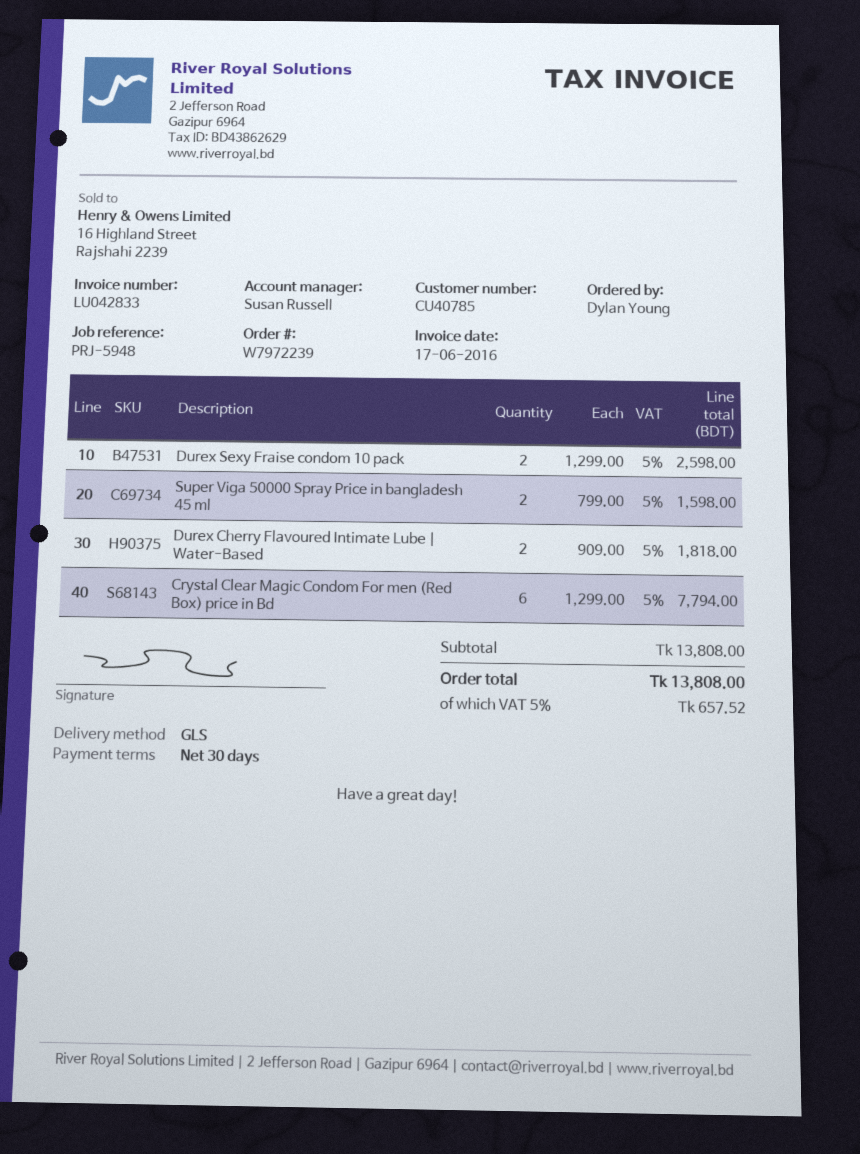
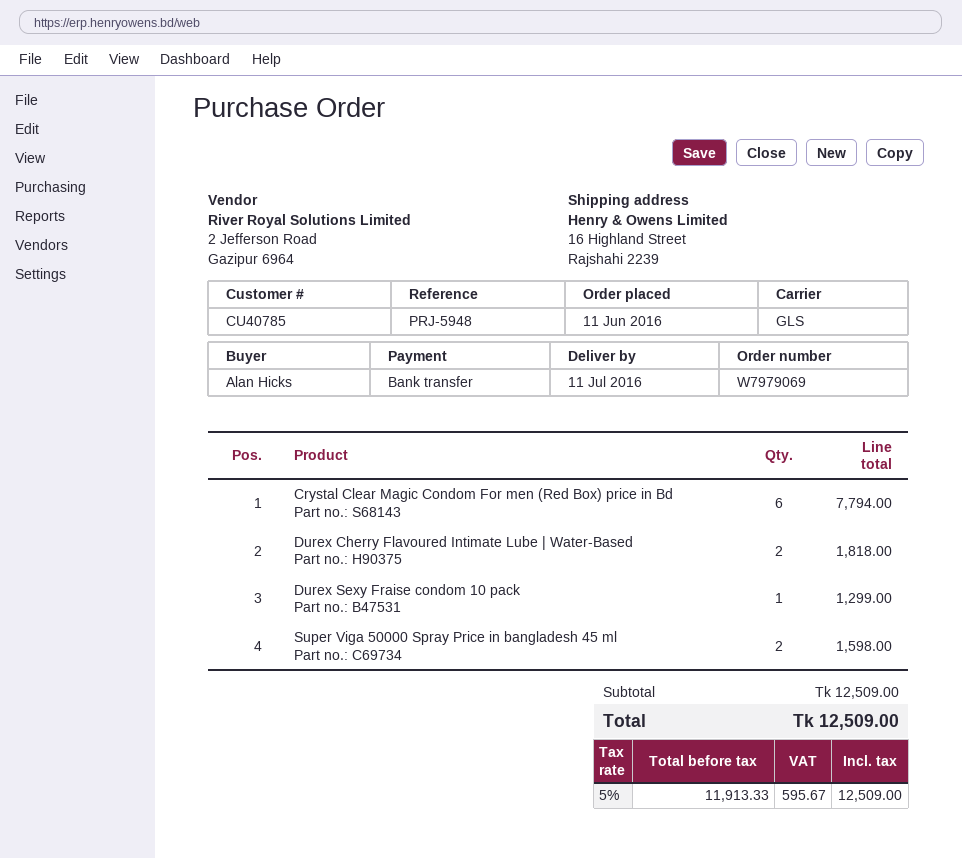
order number: W7972239 -> W7979069
ordered by: Dylan Young -> Alan Hicks
Durex Sexy Fraise condom 10 pack: 2 for 2598.00 -> 1 for 1299.00
subtotal: 13808.00 -> 12509.00
tax: 5% = 657.52 -> 5% = 595.67
total: 13808.00 -> 12509.00

